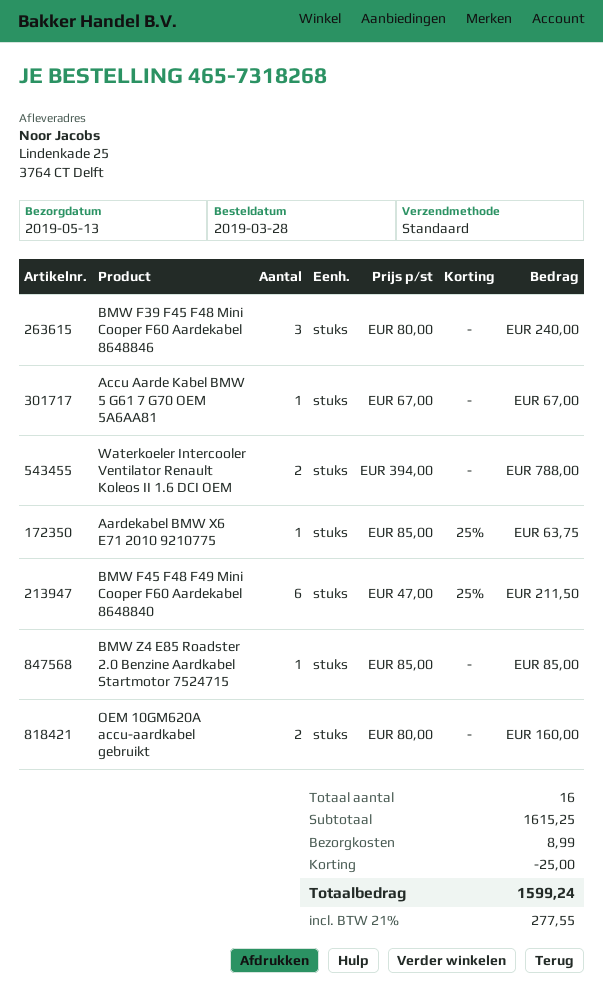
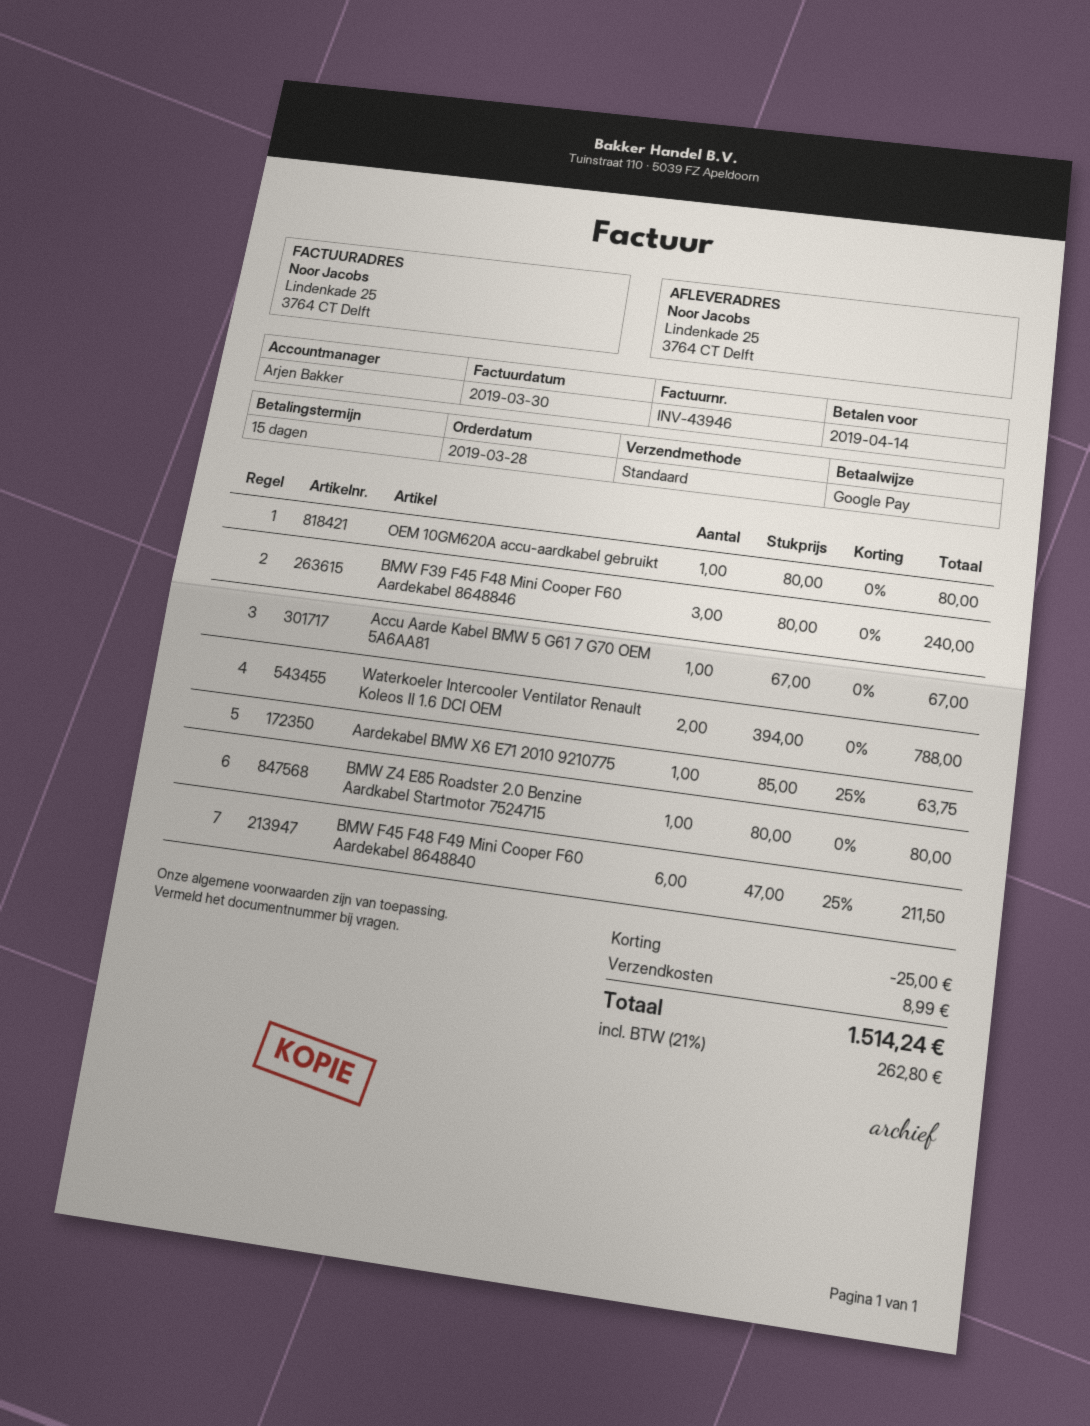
BMW Z4 E85 Roadster 2.0 Benzine Aardkabel Startmotor 7524715: 1 x 85.00 = 85.00 -> 1 x 80.00 = 80.00
OEM 10GM620A accu-aardkabel gebruikt: 2 x 80.00 = 160.00 -> 1 x 80.00 = 80.00
tax: 21% = 277.55 -> 21% = 262.80
total: 1599.24 -> 1514.24

